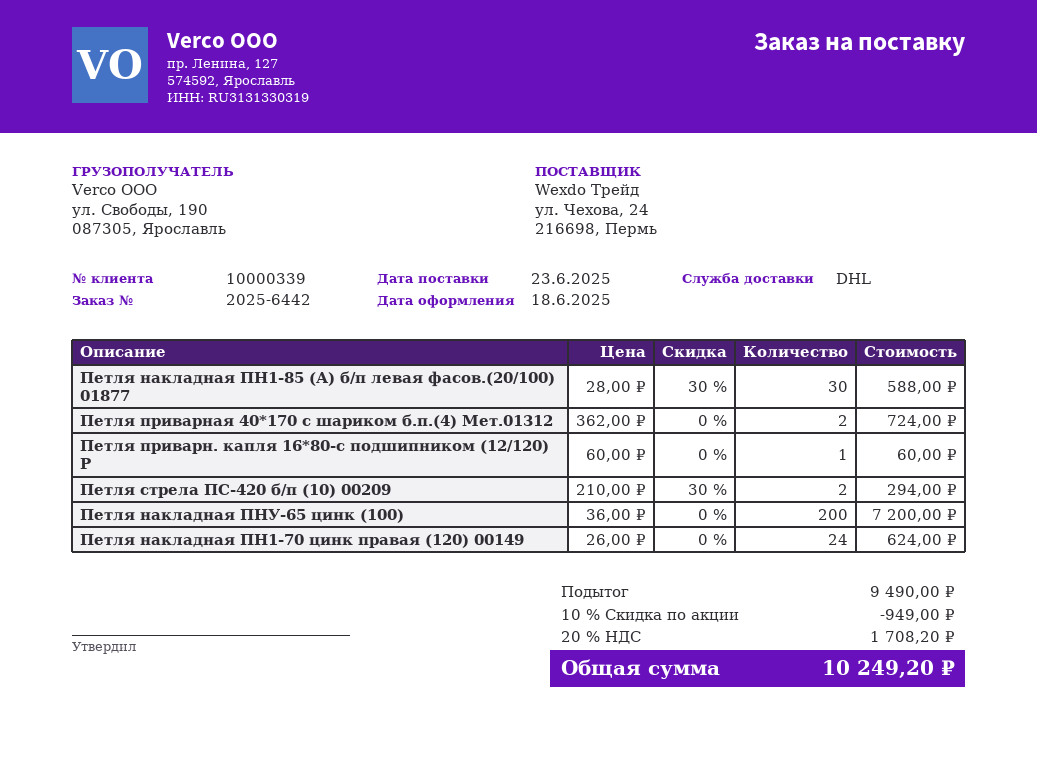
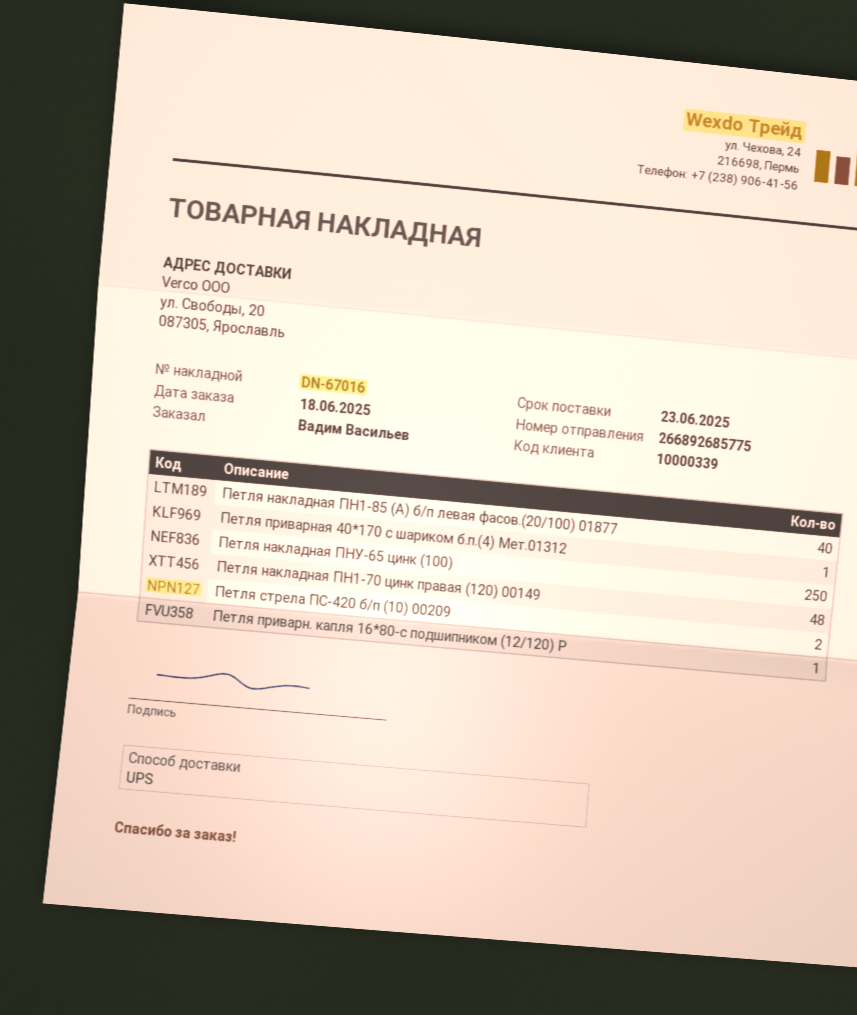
shipping method: DHL -> UPS
ship to: ул. Свободы, 190, 087305, Ярославль -> ул. Свободы, 20, 087305, Ярославль
Петля накладная ПН1-85 (А) б/п левая фасов.(20/100) 01877: 30 -> 40
Петля приварная 40*170 с шариком б.п.(4) Мет.01312: 2 -> 1
Петля накладная ПНУ-65 цинк (100): 200 -> 250
Петля накладная ПН1-70 цинк правая (120) 00149: 24 -> 48

